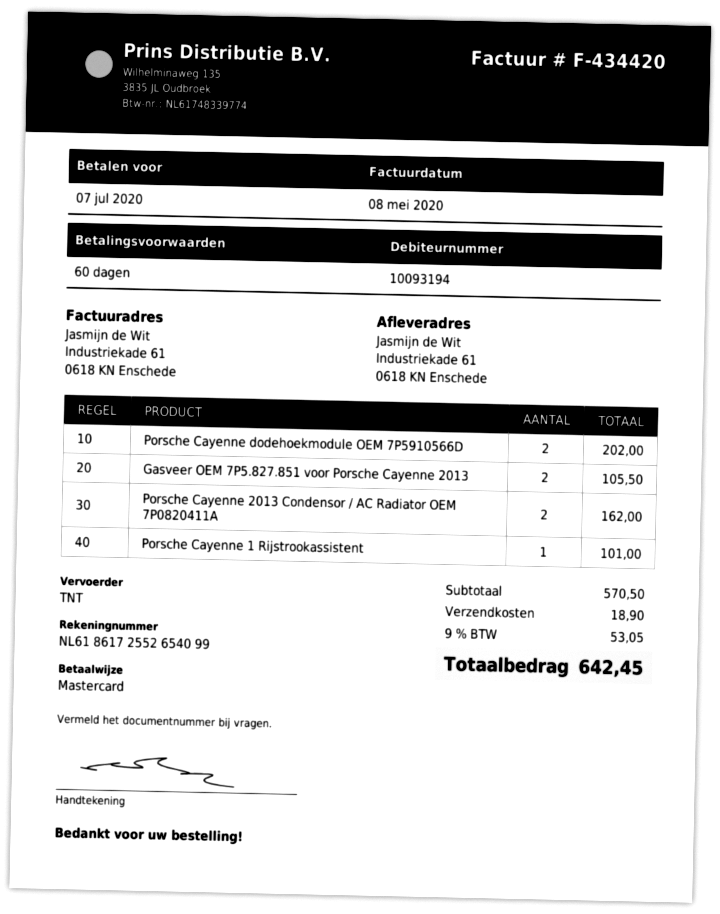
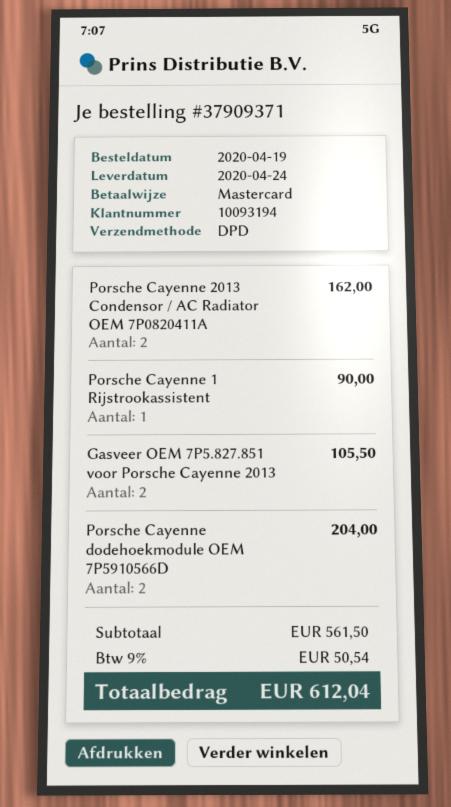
shipping method: TNT -> DPD
Porsche Cayenne dodehoekmodule OEM 7P5910566D: 2 for 202.00 -> 2 for 204.00
Porsche Cayenne 1 Rijstrookassistent: 1 for 101.00 -> 1 for 90.00
subtotal: 570.50 -> 561.50
shipping: 18.90 -> none
tax: 9% = 53.05 -> 9% = 50.54
total: 642.45 -> 612.04

